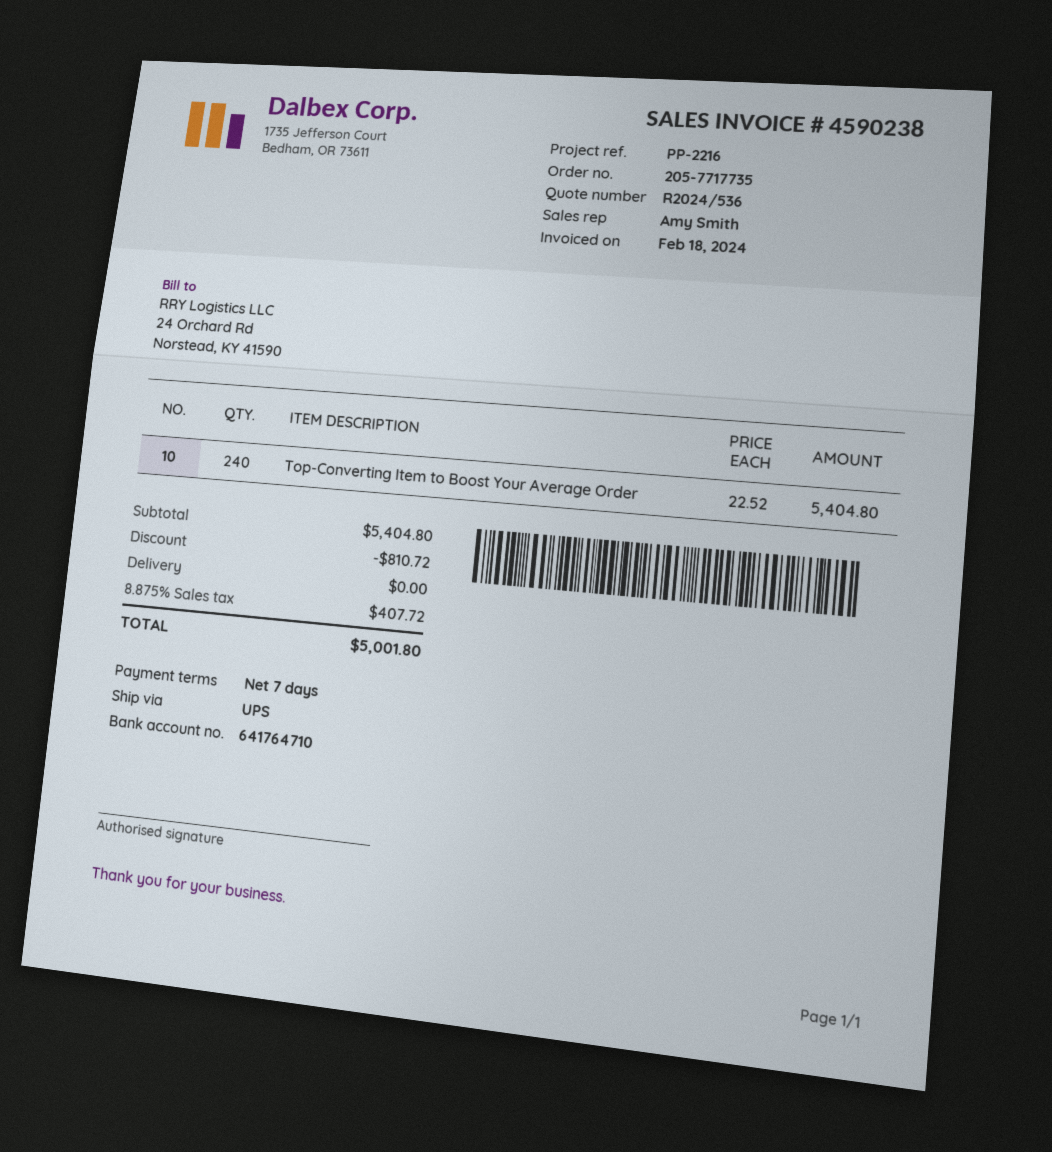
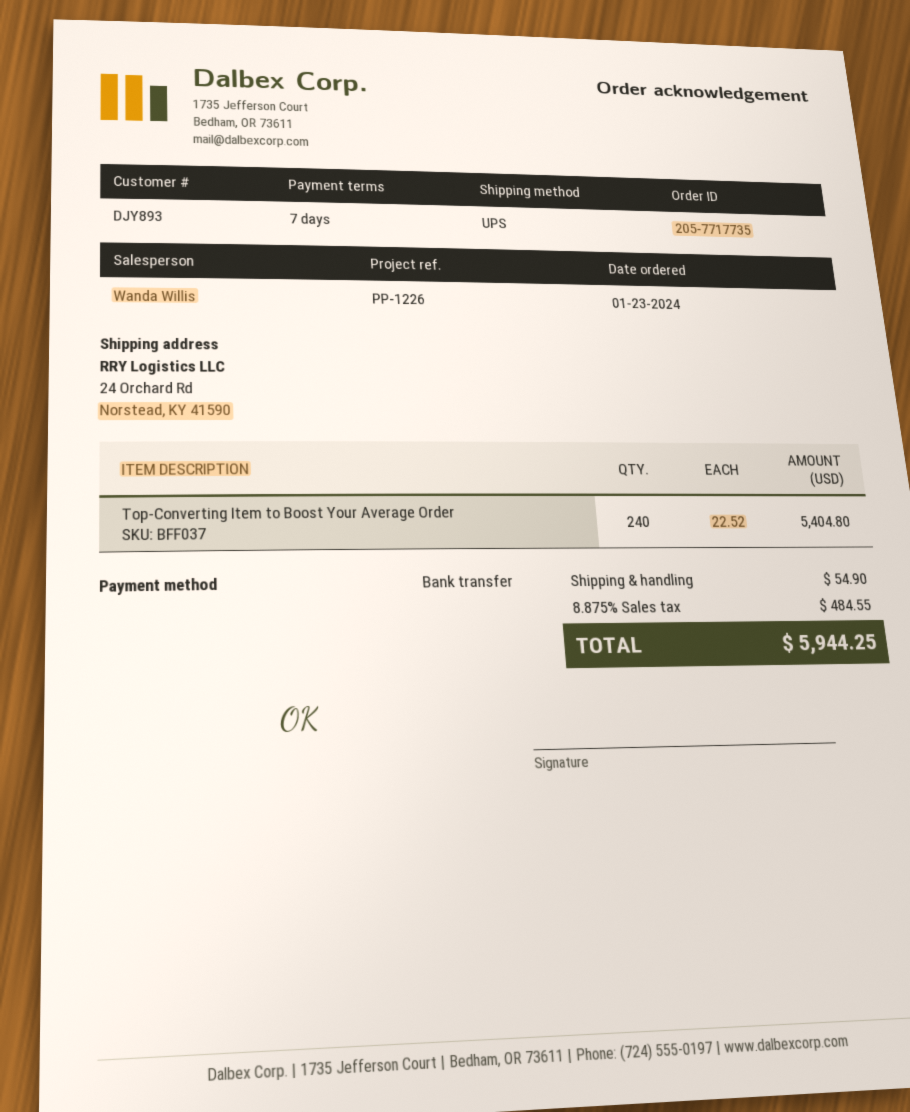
reference: PP-2216 -> PP-1226
sales rep: Amy Smith -> Wanda Willis
discount: 810.72 -> none
shipping: 0.00 -> 54.90
tax: 8.875% = 407.72 -> 8.875% = 484.55
total: 5001.80 -> 5944.25

